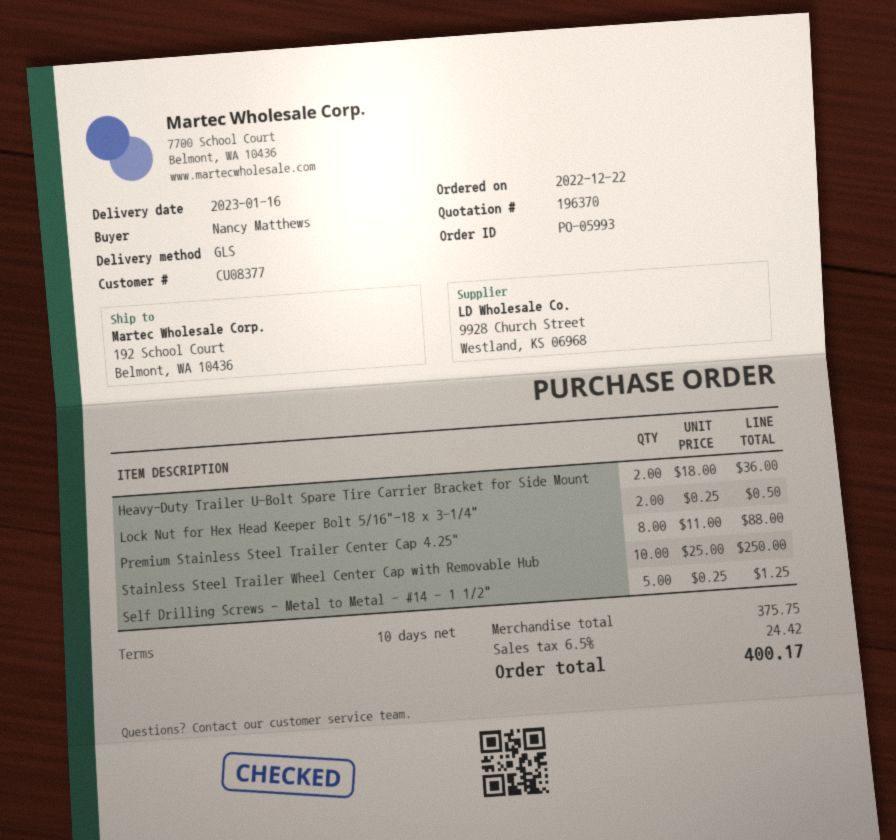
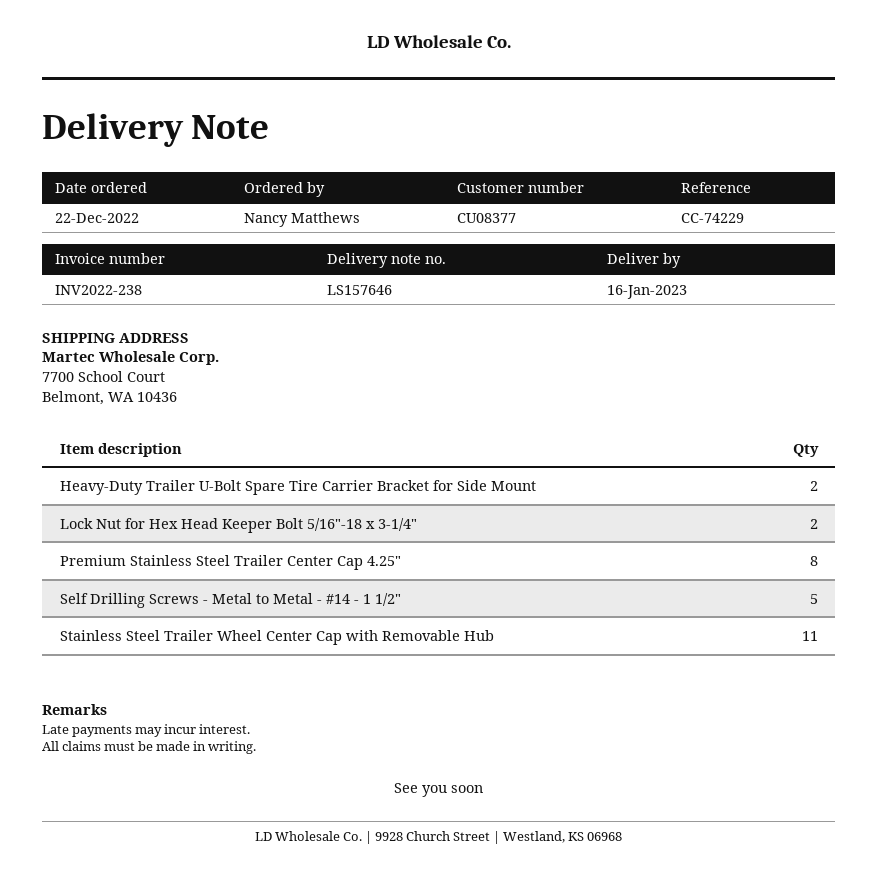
ship to: 192 School Court, Belmont, WA 10436 -> 7700 School Court, Belmont, WA 10436
Stainless Steel Trailer Wheel Center Cap with Removable Hub: 10 -> 11

